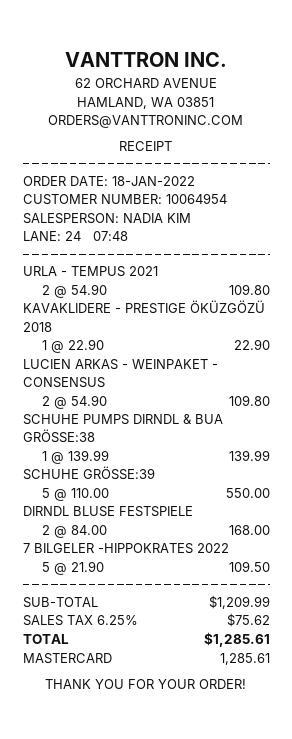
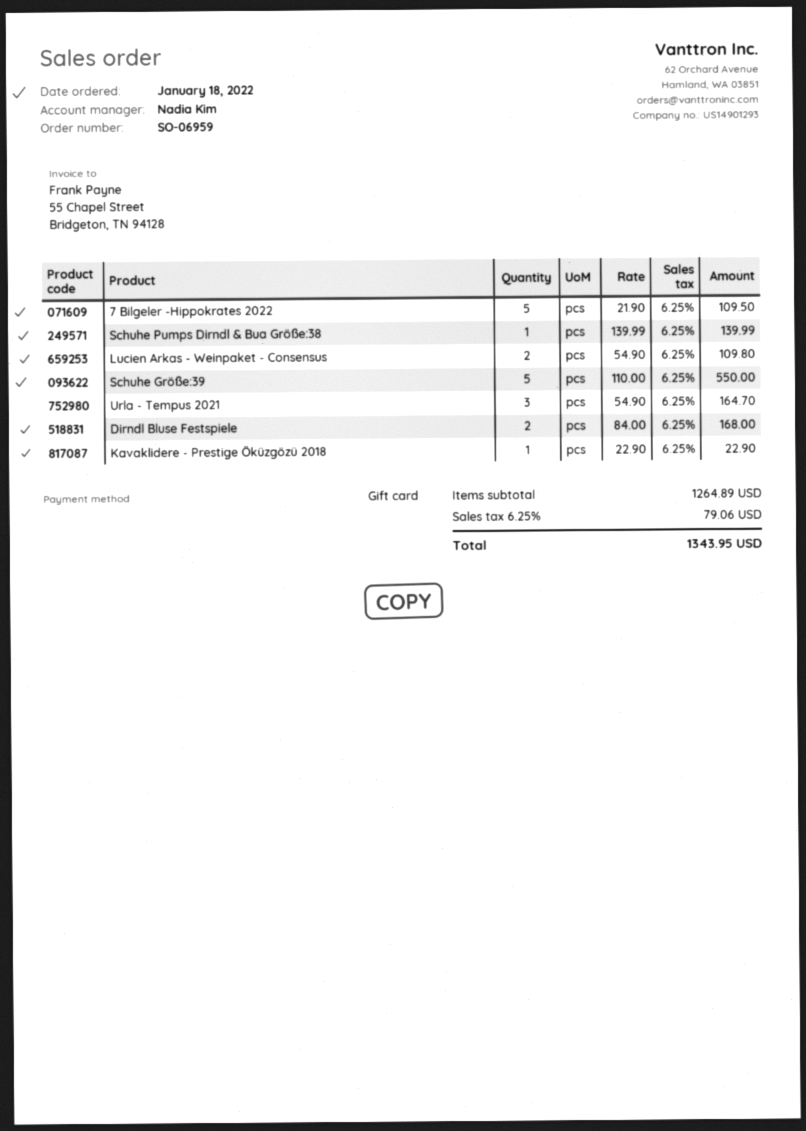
payment method: Mastercard -> gift card
URLA - TEMPUS 2021: 2 x 54.90 = 109.80 -> 3 x 54.90 = 164.70
subtotal: 1209.99 -> 1264.89
tax: 6.25% = 75.62 -> 6.25% = 79.06
total: 1285.61 -> 1343.95

